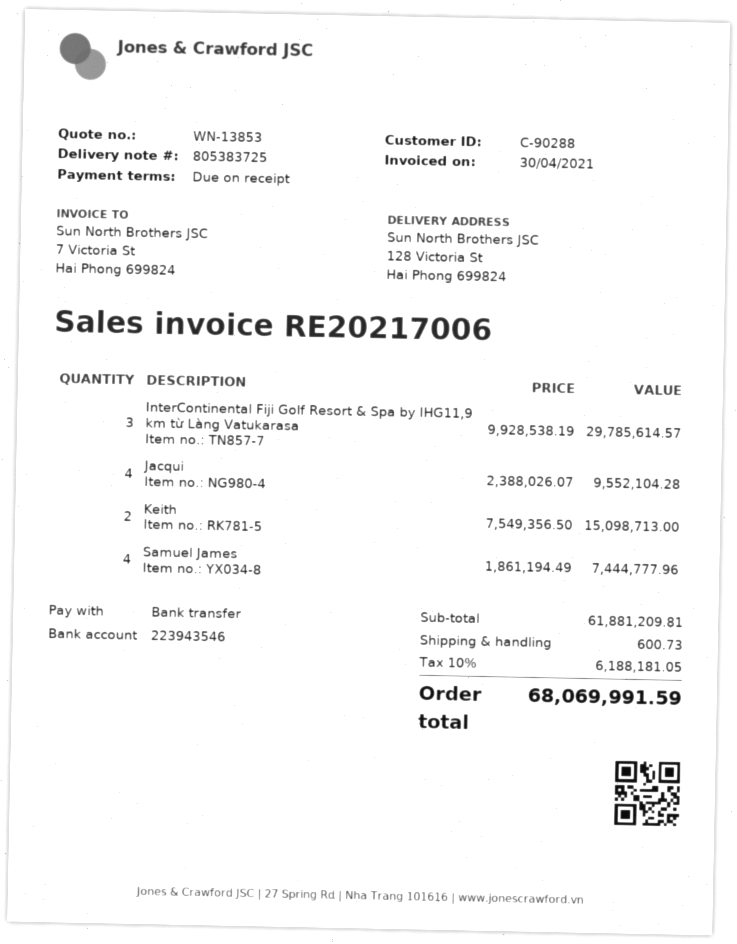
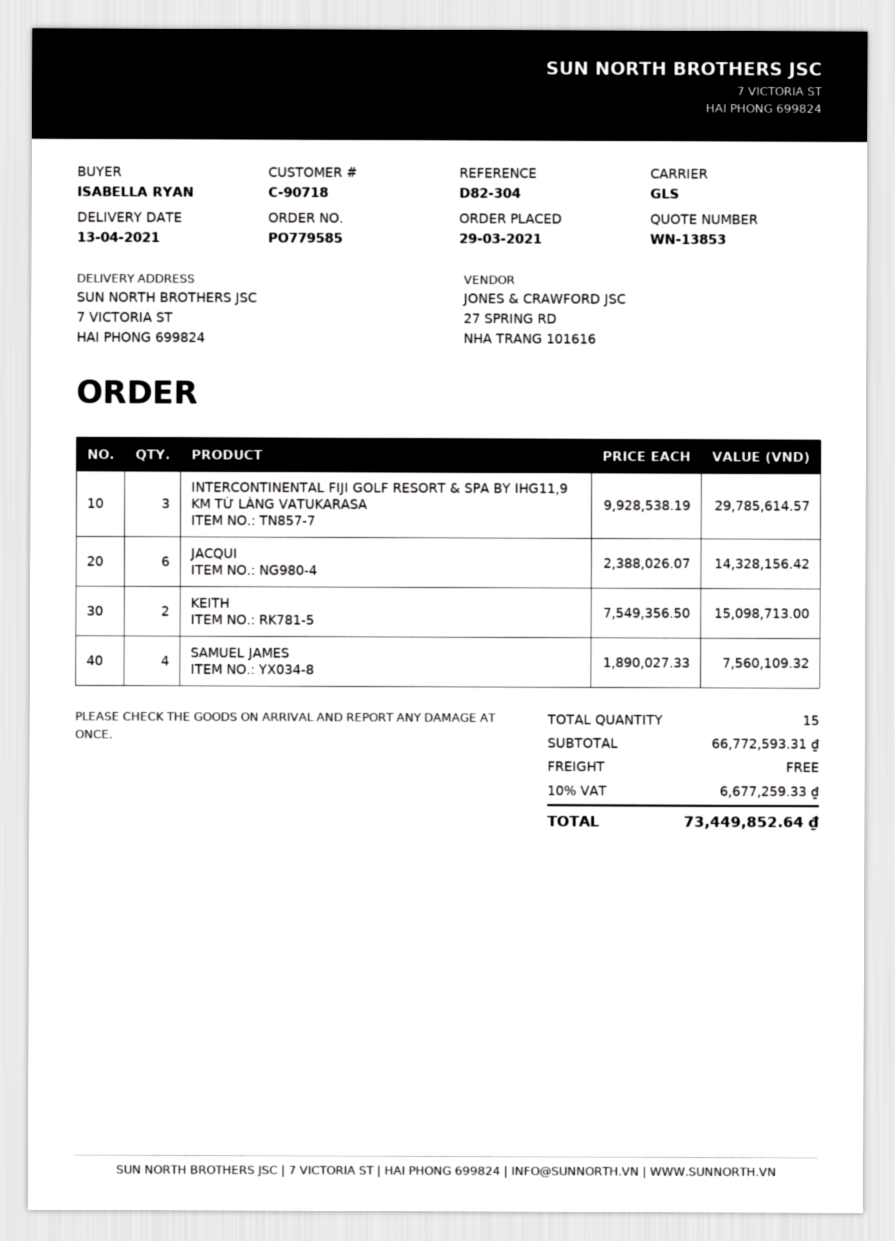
customer number: C-90288 -> C-90718
ship to: 128 Victoria St, Hai Phong 699824 -> 7 VICTORIA ST, HAI PHONG 699824
Jacqui: 4 x 2388026.07 = 9552104.28 -> 6 x 2388026.07 = 14328156.42
Samuel James: 4 x 1861194.49 = 7444777.96 -> 4 x 1890027.33 = 7560109.32
subtotal: 61881209.81 -> 66772593.31
shipping: 600.73 -> 0.00
tax: 10% = 6188181.05 -> 10% = 6677259.33
total: 68069991.59 -> 73449852.64

